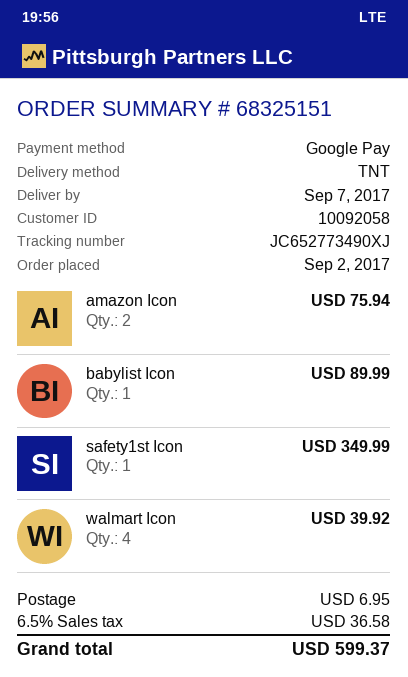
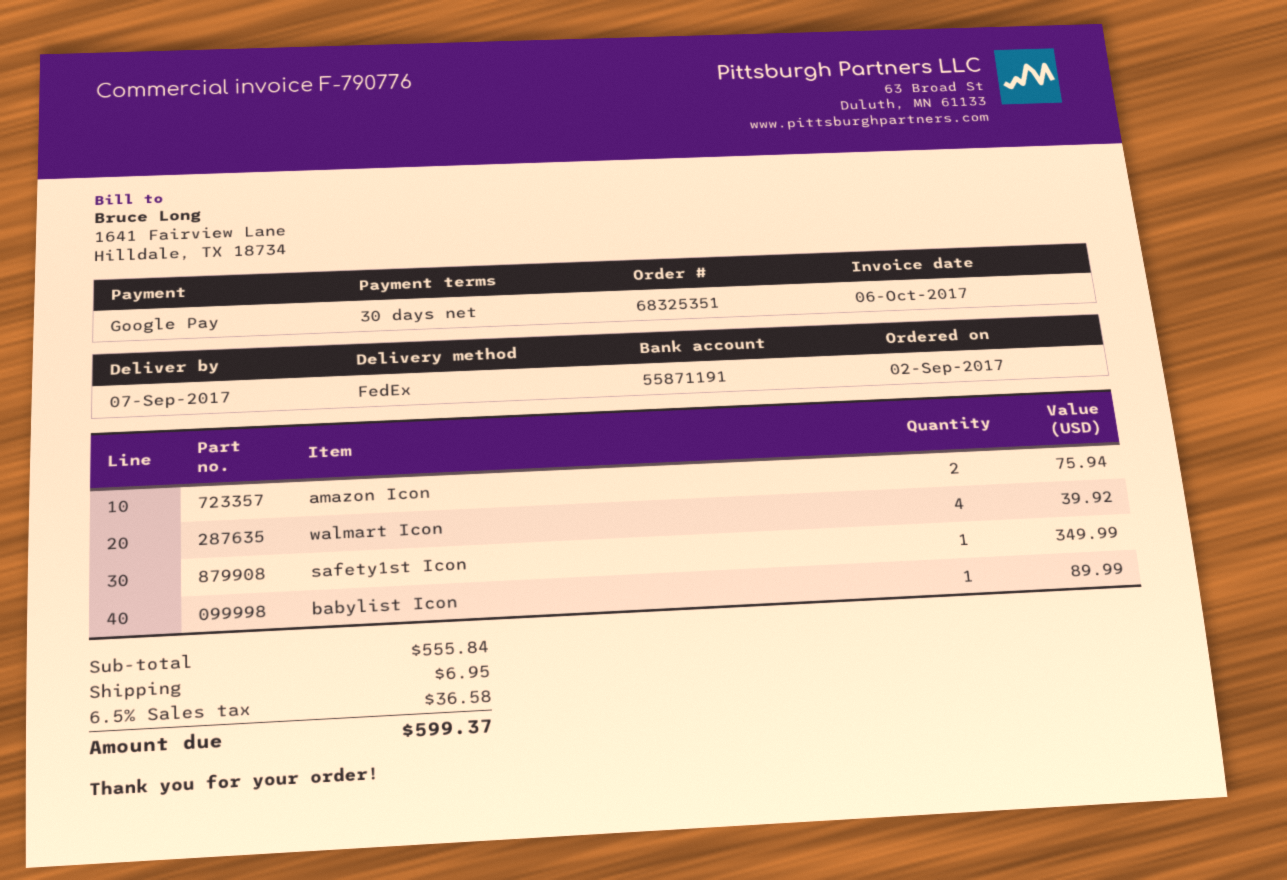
order number: 68325151 -> 68325351
shipping method: TNT -> FedEx

